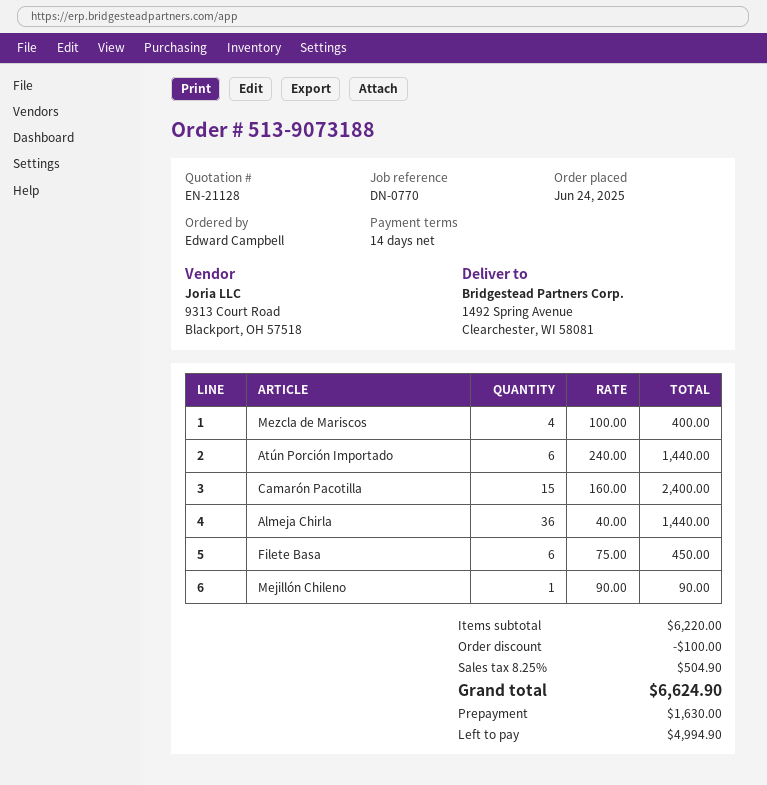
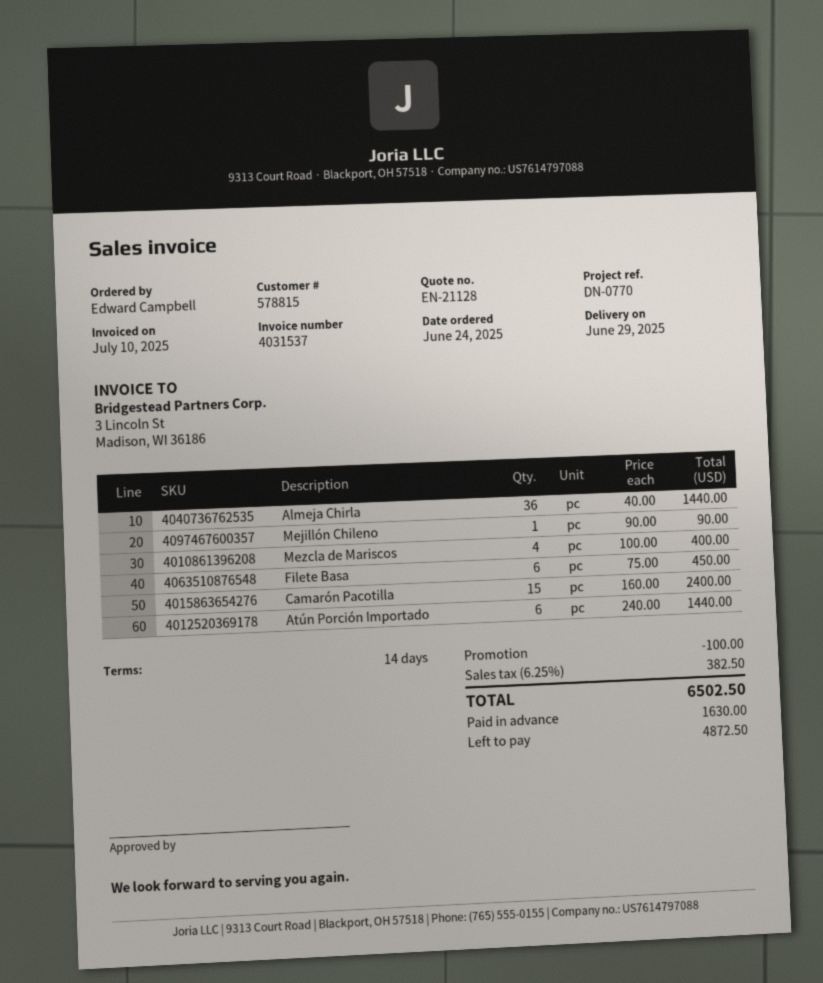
tax: 8.25% = 504.90 -> 6.25% = 382.50
total: 6624.90 -> 6502.50
balance: 4994.90 -> 4872.50

